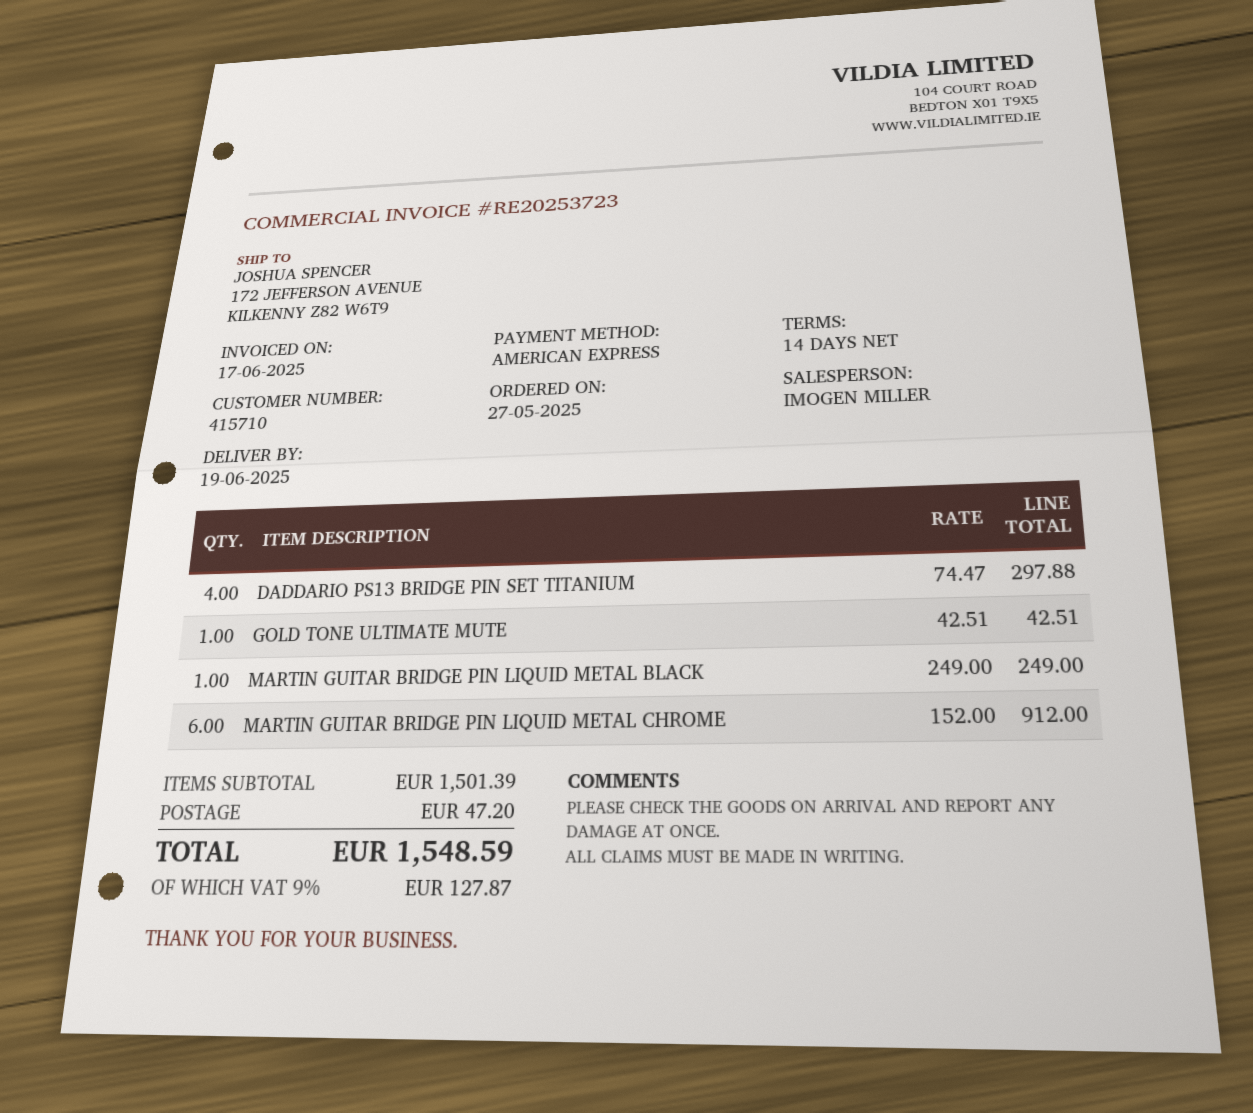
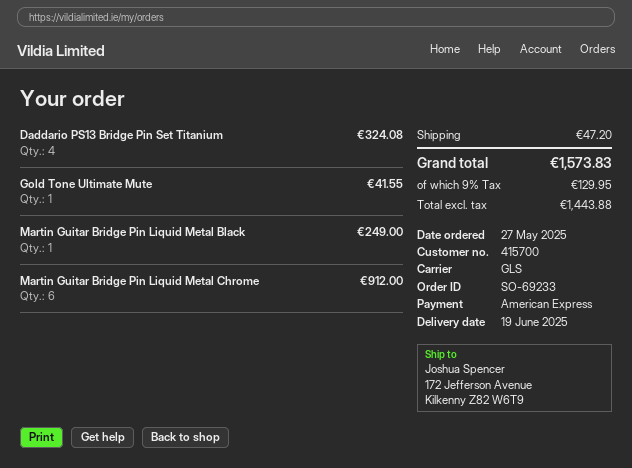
customer number: 415710 -> 415700
DADDARIO PS13 BRIDGE PIN SET TITANIUM: 4 for 297.88 -> 4 for 324.08
GOLD TONE ULTIMATE MUTE: 1 for 42.51 -> 1 for 41.55
tax: 9% = 127.87 -> 9% = 129.95
total: 1548.59 -> 1573.83

